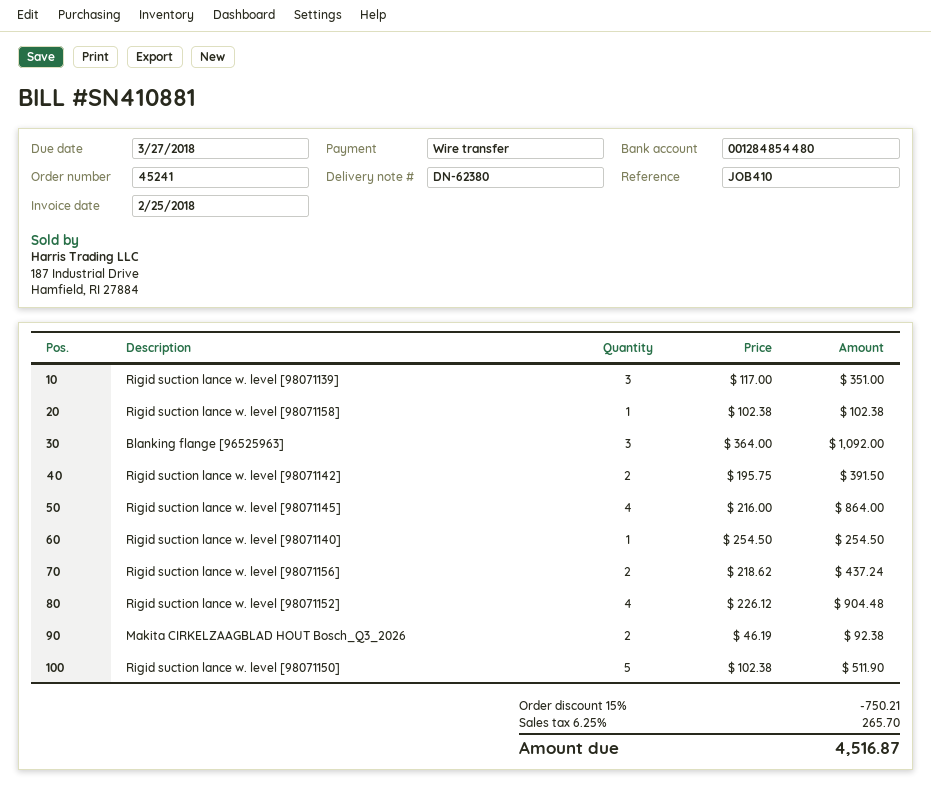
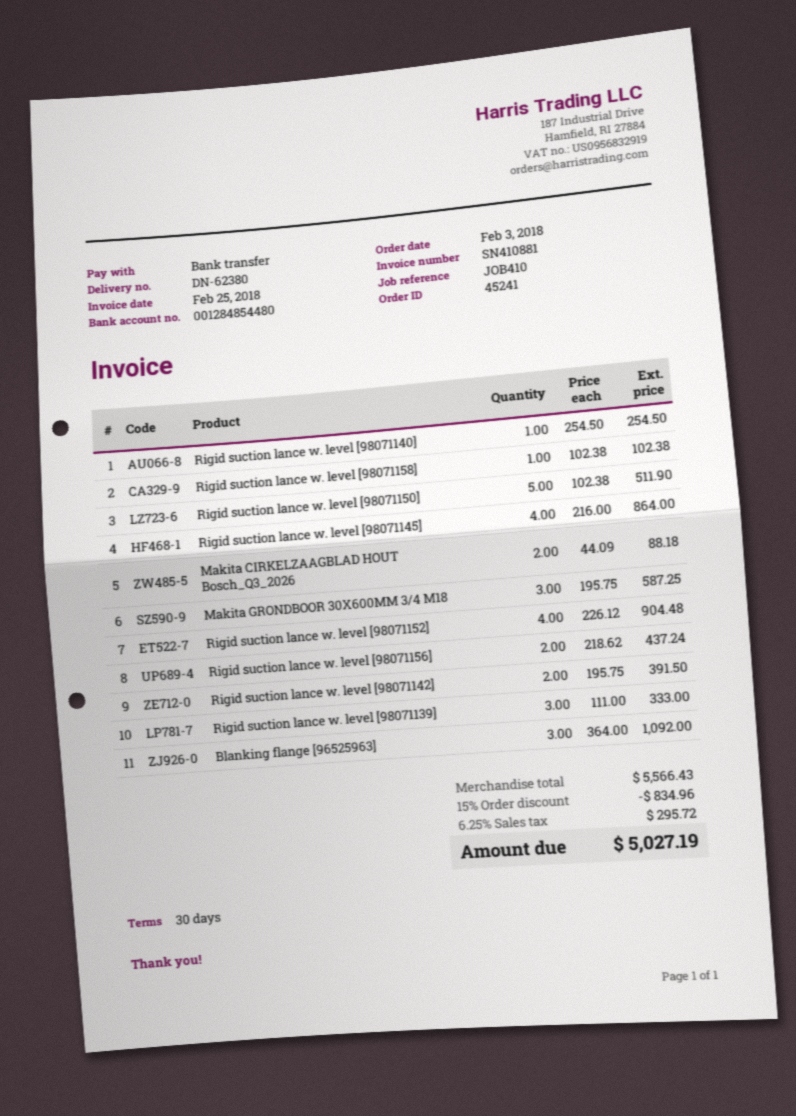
Rigid suction lance w. level [98071139]: 3 x 117.00 = 351.00 -> 3 x 111.00 = 333.00
Makita CIRKELZAAGBLAD HOUT Bosch_Q3_2026: 2 x 46.19 = 92.38 -> 2 x 44.09 = 88.18
Makita GRONDBOOR 30X600MM 3/4 M18: none -> 3 x 195.75 = 587.25
discount: 15% = 750.21 -> 15% = 834.96
tax: 6.25% = 265.70 -> 6.25% = 295.72
total: 4516.87 -> 5027.19

